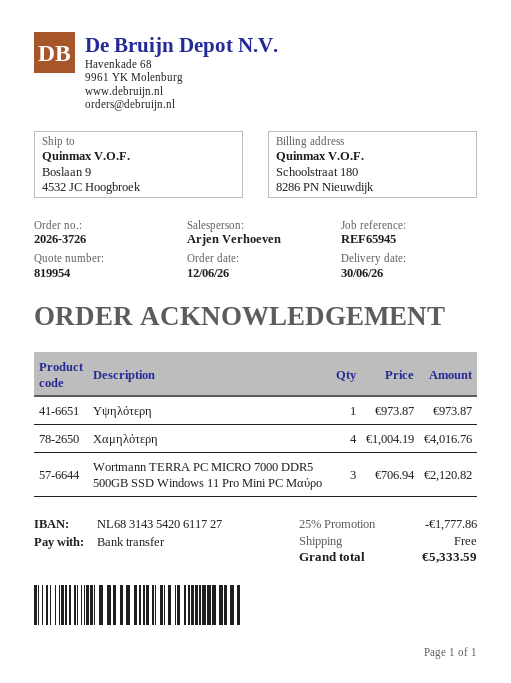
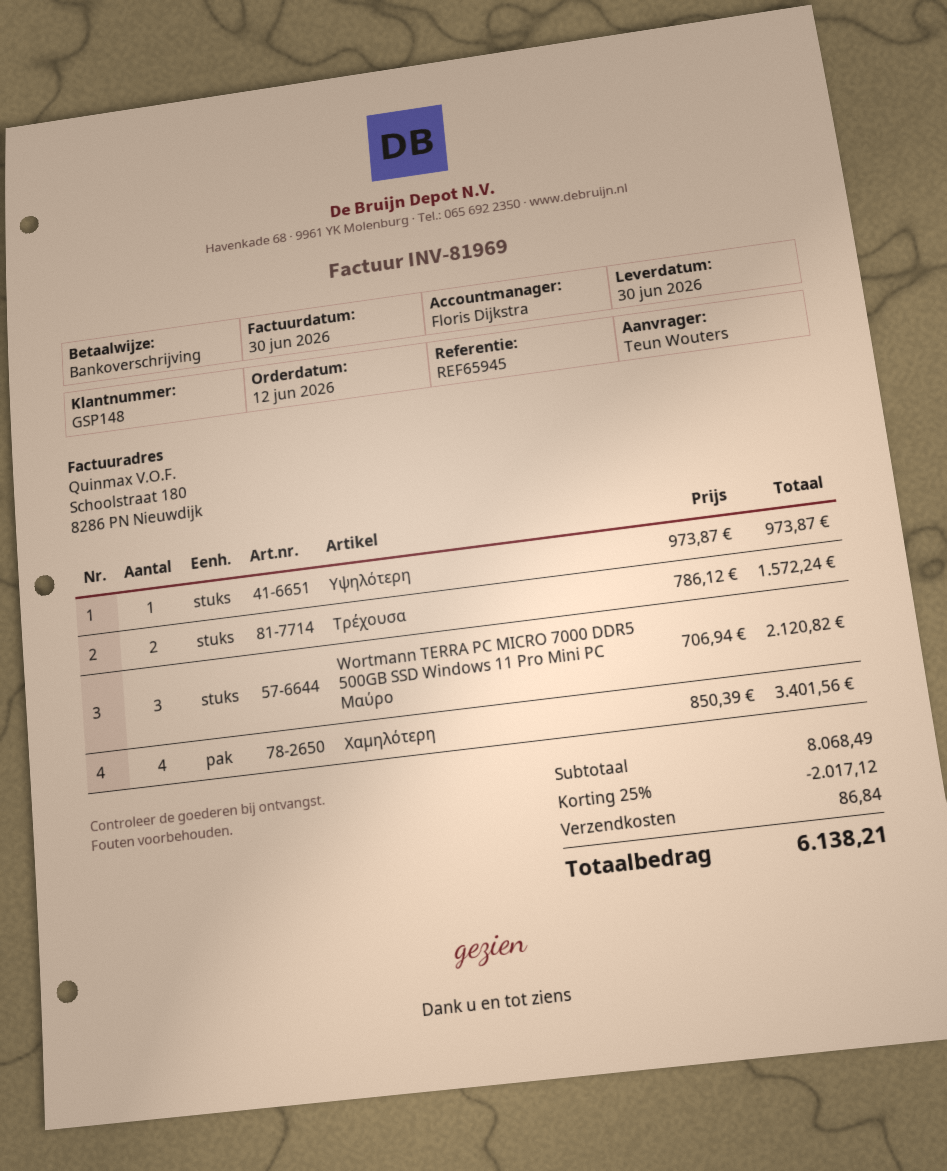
sales rep: Arjen Verhoeven -> Floris Dijkstra
Χαμηλότερη: 4 x 1004.19 = 4016.76 -> 4 x 850.39 = 3401.56
Τρέχουσα: none -> 2 x 786.12 = 1572.24
discount: 25% = 1777.86 -> 25% = 2017.12
shipping: 0.00 -> 86.84
total: 5333.59 -> 6138.21

